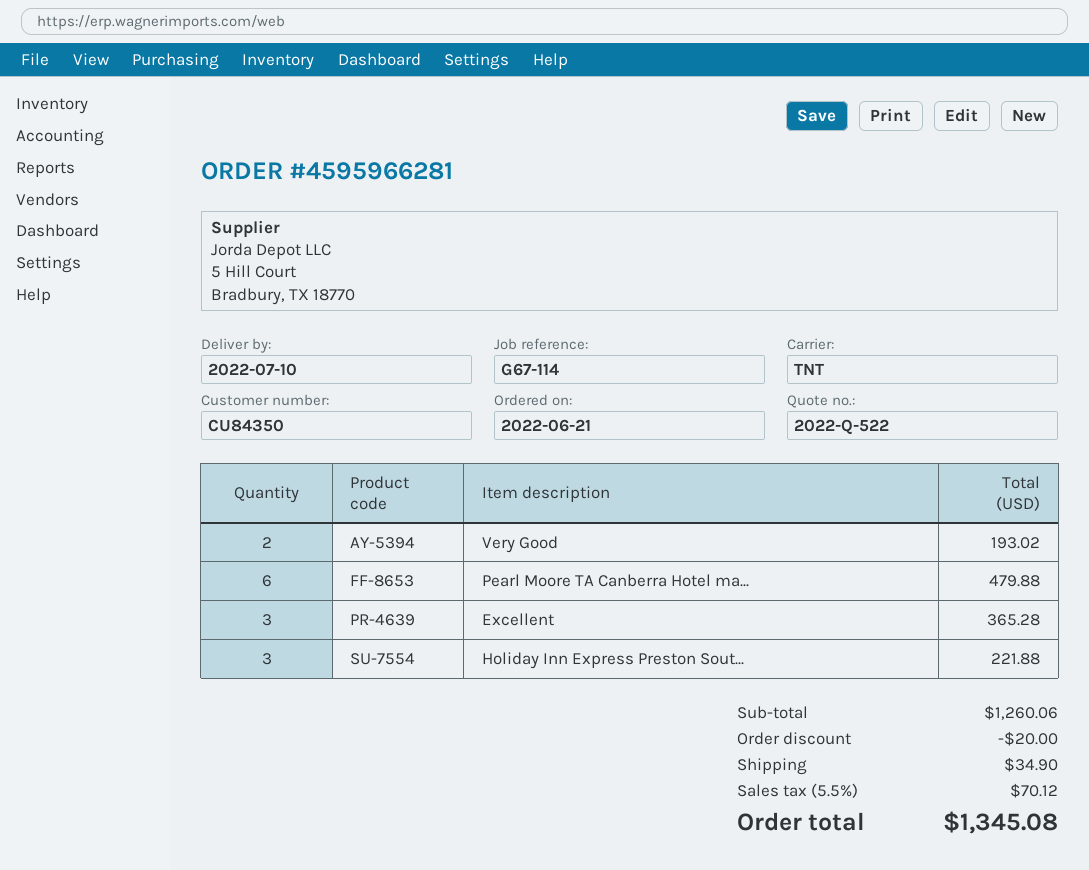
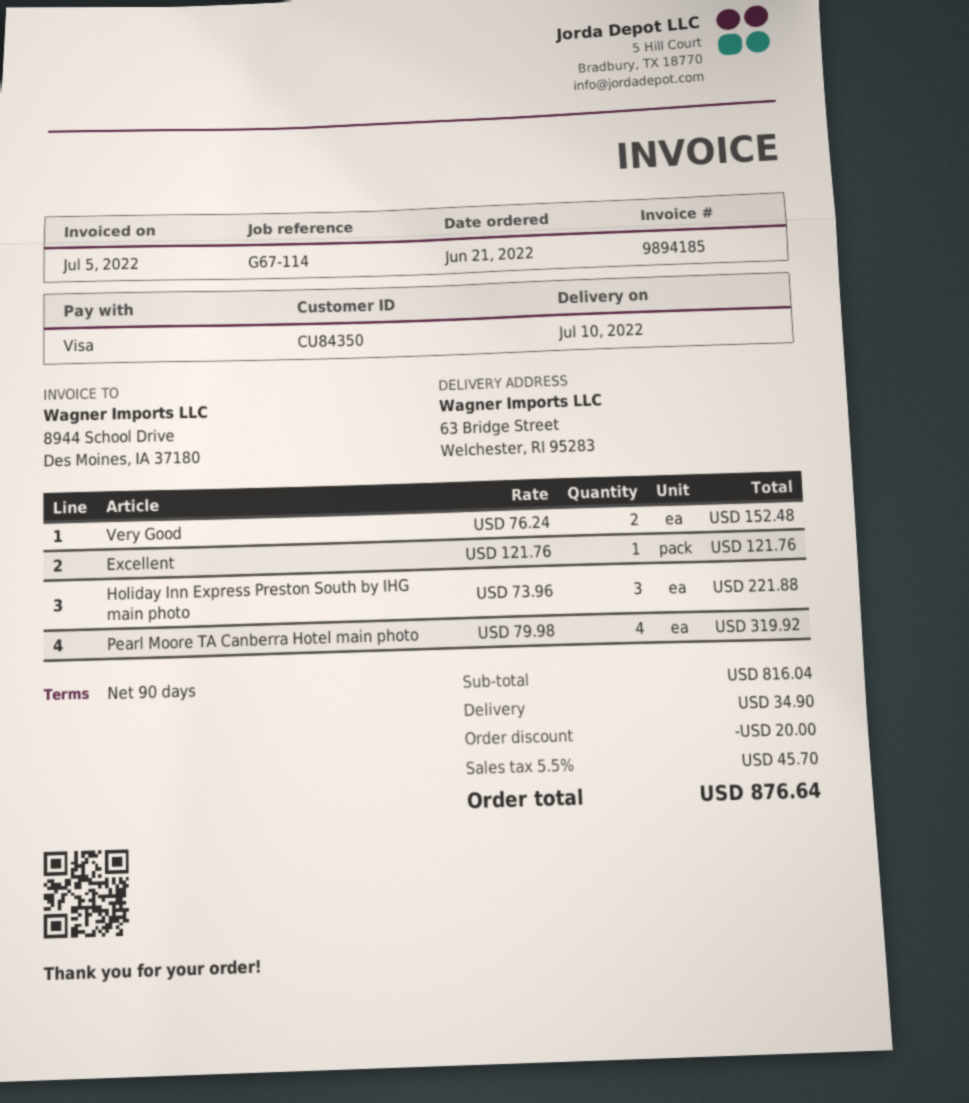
Very Good: 2 for 193.02 -> 2 for 152.48
Pearl Moore TA Canberra Hotel ma...: 6 for 479.88 -> 4 for 319.92
Excellent: 3 for 365.28 -> 1 for 121.76
subtotal: 1260.06 -> 816.04
tax: 5.5% = 70.12 -> 5.5% = 45.70
total: 1345.08 -> 876.64

